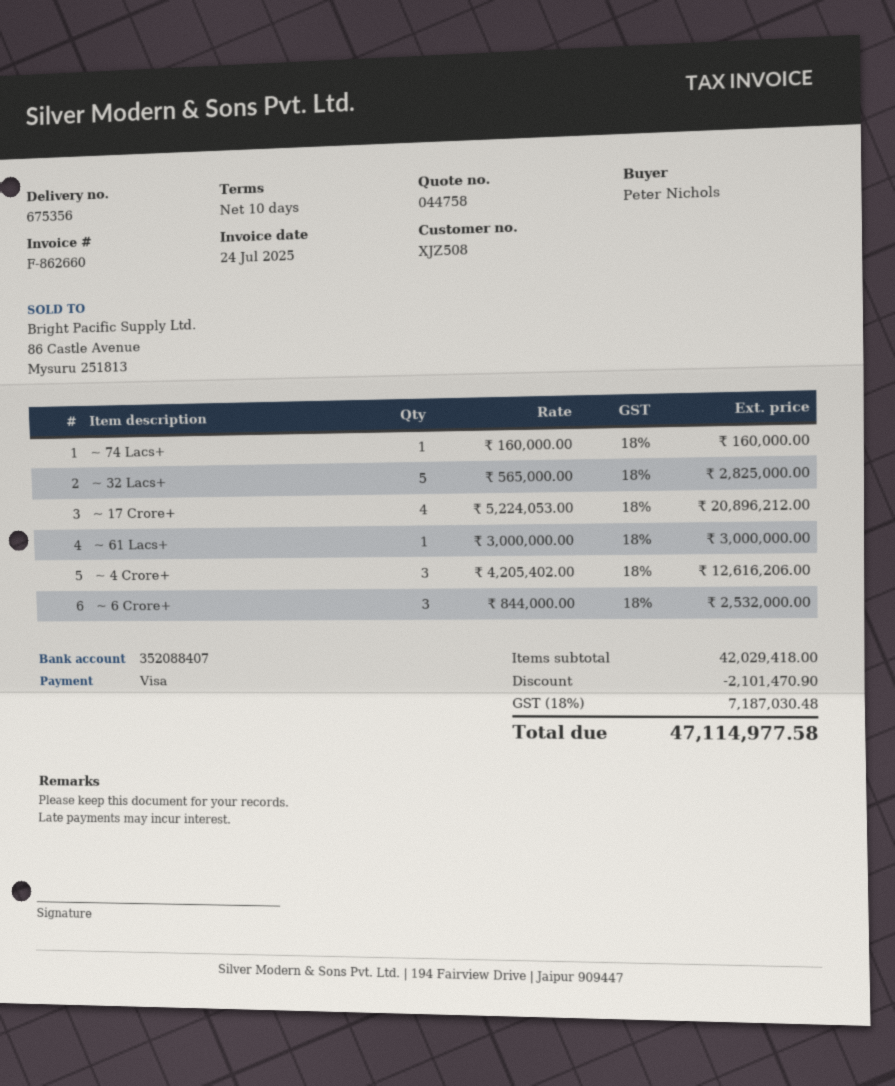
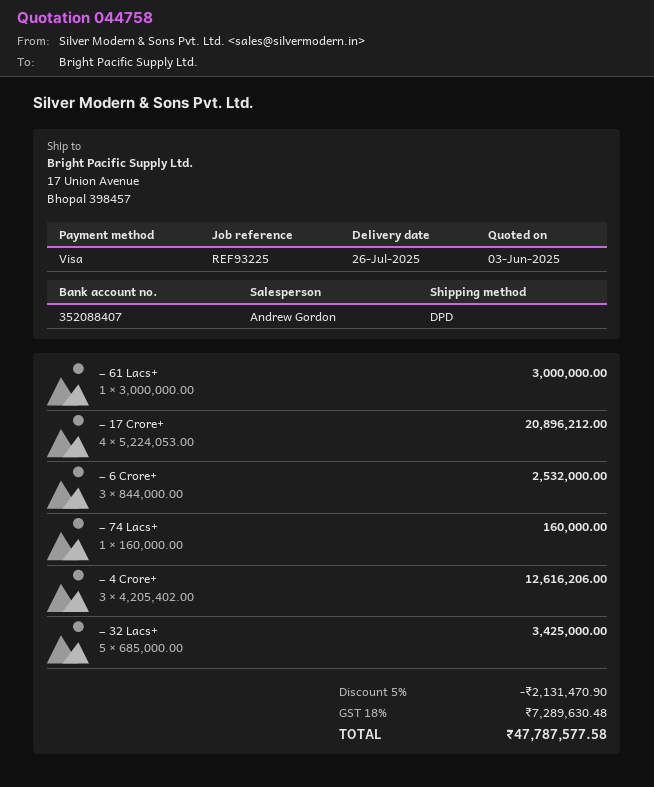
~ 32 Lacs+: 5 x 565000.00 = 2825000.00 -> 5 x 685000.00 = 3425000.00
discount: 2101470.90 -> 2131470.90
tax: 18% = 7187030.48 -> 18% = 7289630.48
total: 47114977.58 -> 47787577.58

